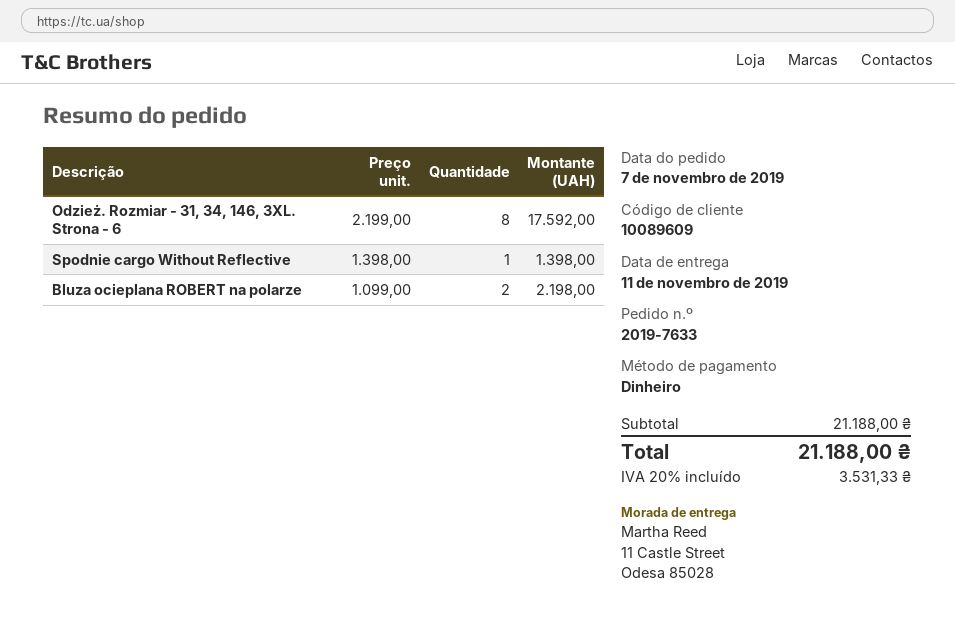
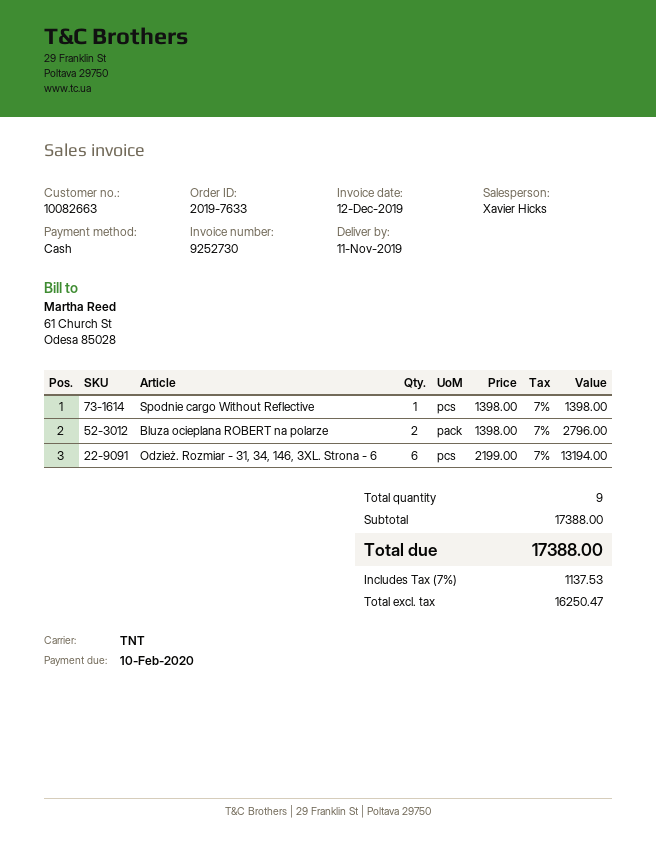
customer number: 10089609 -> 10082663
Odzież. Rozmiar - 31, 34, 146, 3XL. Strona - 6: 8 x 2199.00 = 17592.00 -> 6 x 2199.00 = 13194.00
Bluza ocieplana ROBERT na polarze: 2 x 1099.00 = 2198.00 -> 2 x 1398.00 = 2796.00
subtotal: 21188.00 -> 17388.00
tax: 20% = 3531.33 -> 7% = 1137.53
total: 21188.00 -> 17388.00

